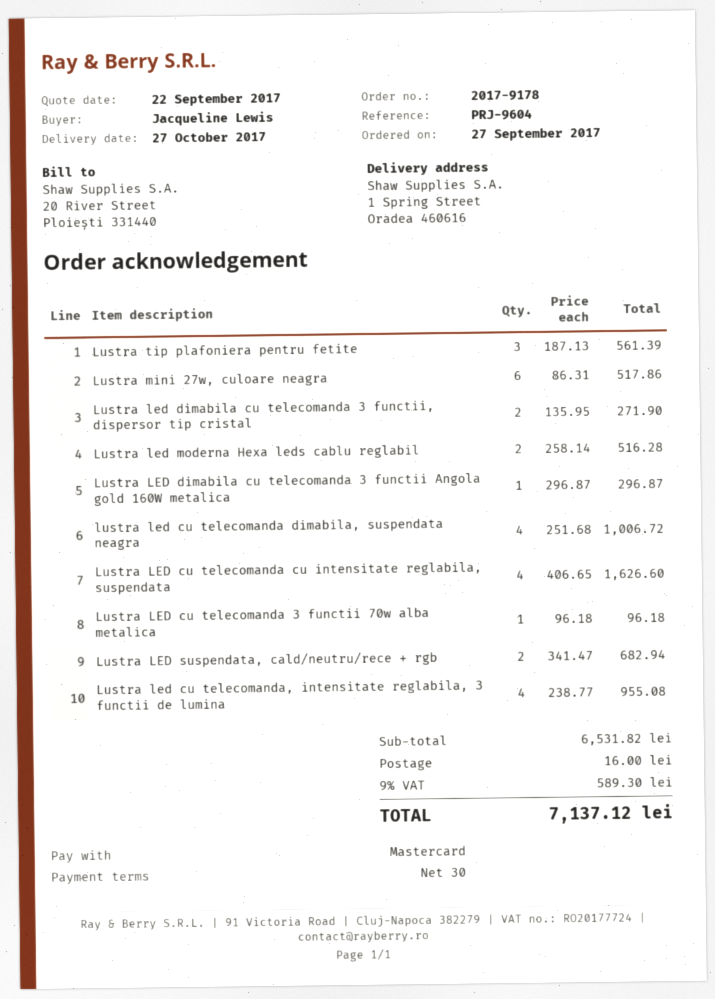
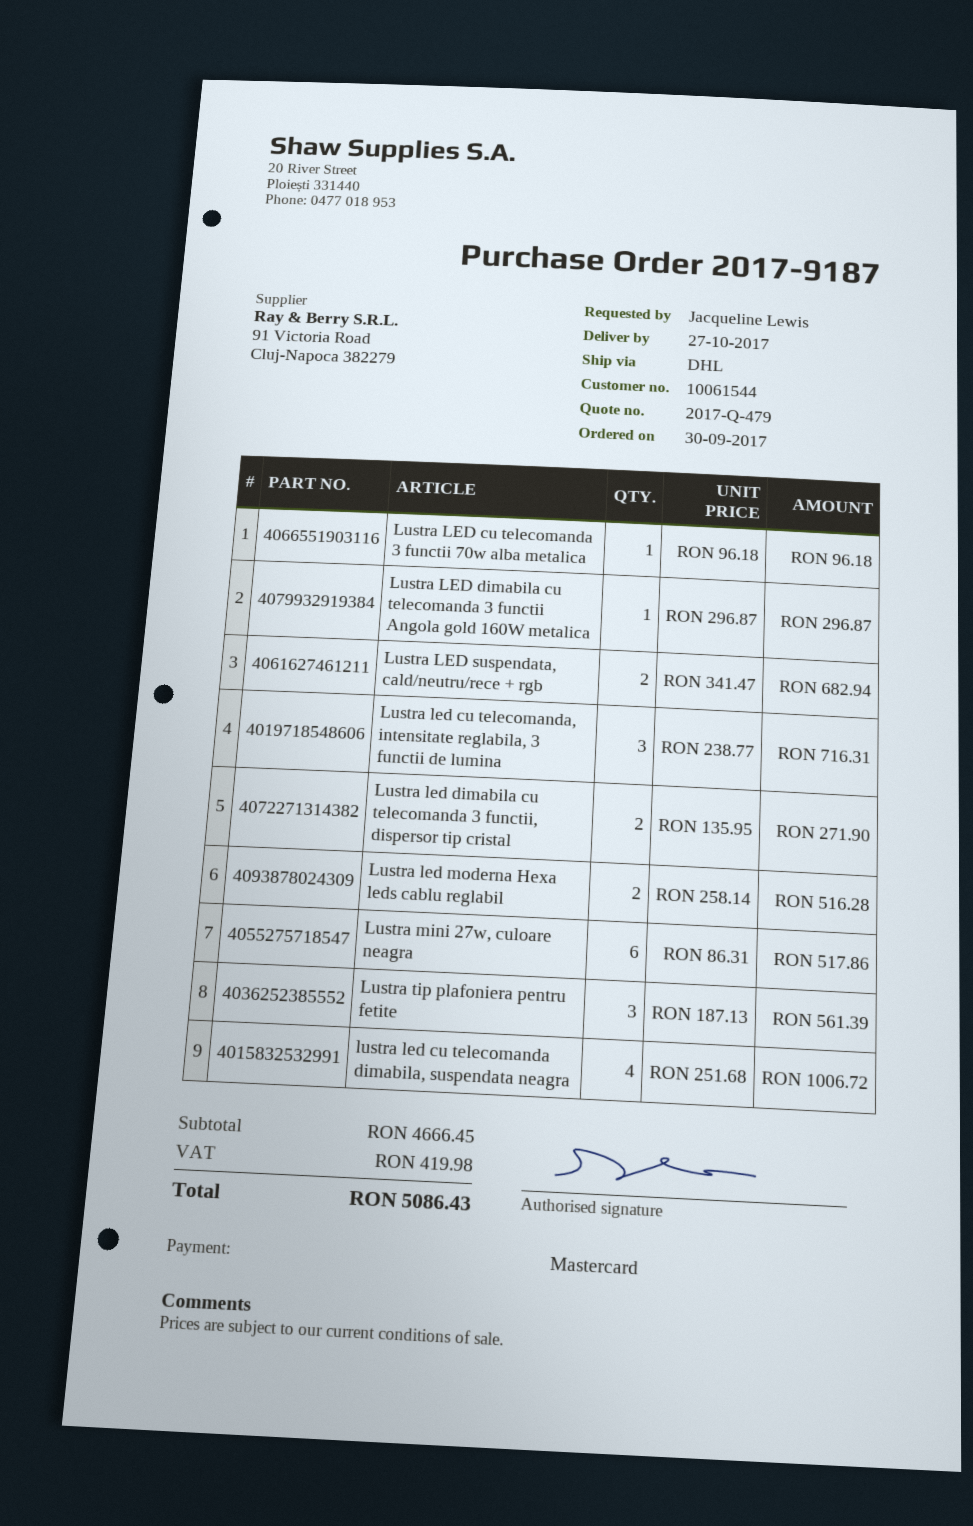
order number: 2017-9178 -> 2017-9187
order date: 2017-09-27 -> 2017-09-30
Lustra LED cu telecomanda cu intensitate reglabila, suspendata: 4 x 406.65 = 1626.60 -> none
Lustra led cu telecomanda, intensitate reglabila, 3 functii de lumina: 4 x 238.77 = 955.08 -> 3 x 238.77 = 716.31
subtotal: 6531.82 -> 4666.45
shipping: 16.00 -> none
tax: 589.30 -> 419.98
total: 7137.12 -> 5086.43

